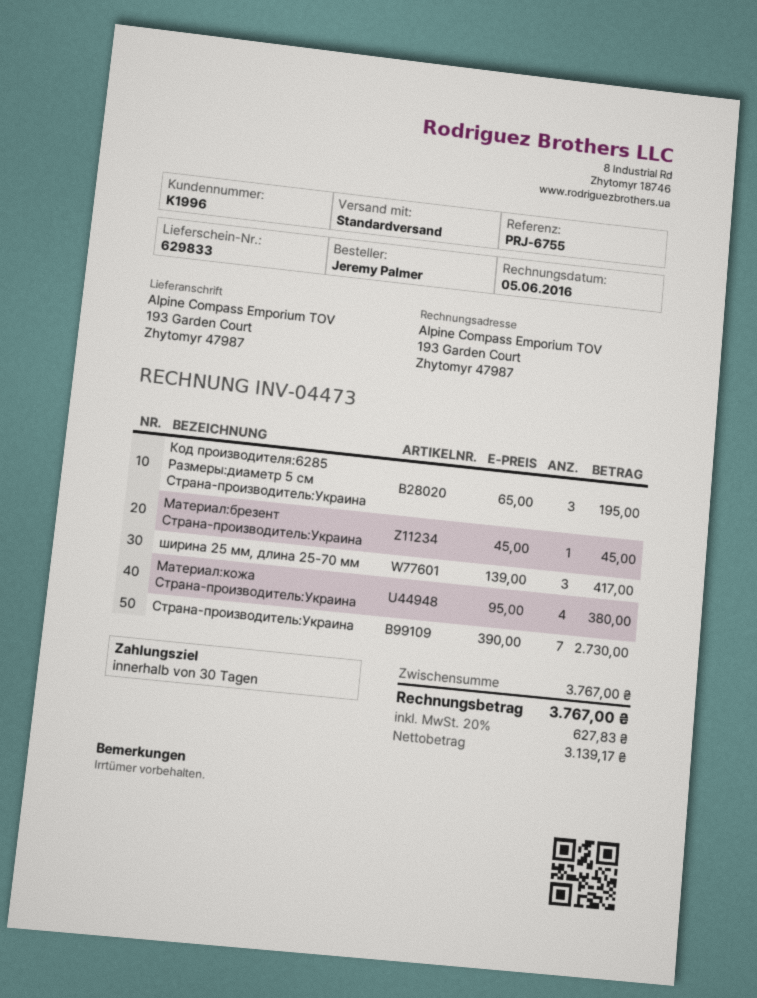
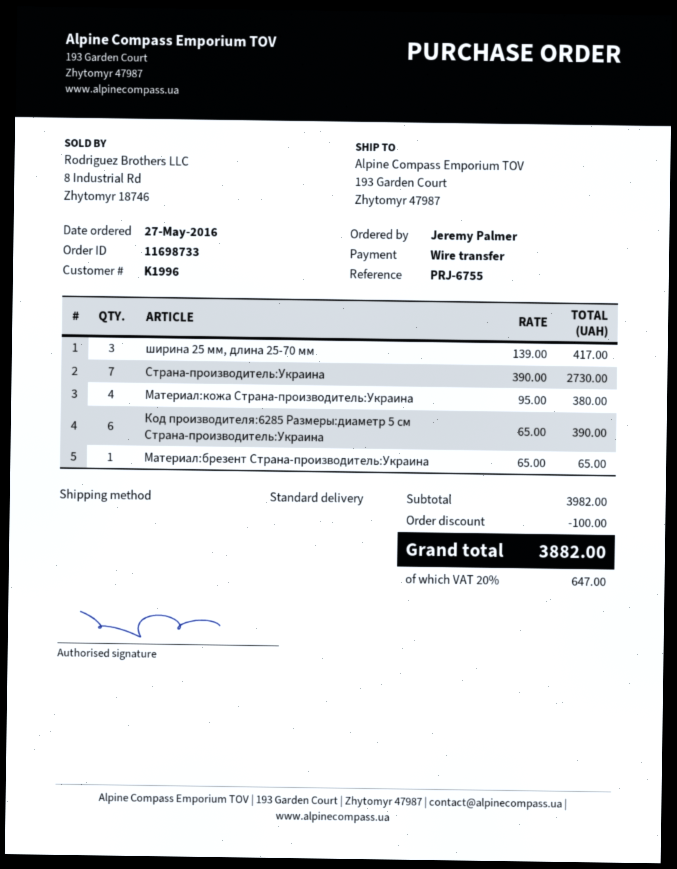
Код производителя:6285 Размеры:диаметр 5 см Страна-производитель:Украина: 3 x 65.00 = 195.00 -> 6 x 65.00 = 390.00
Материал:брезент Страна-производитель:Украина: 1 x 45.00 = 45.00 -> 1 x 65.00 = 65.00
subtotal: 3767.00 -> 3982.00
discount: none -> 100.00
tax: 20% = 627.83 -> 20% = 647.00
total: 3767.00 -> 3882.00

